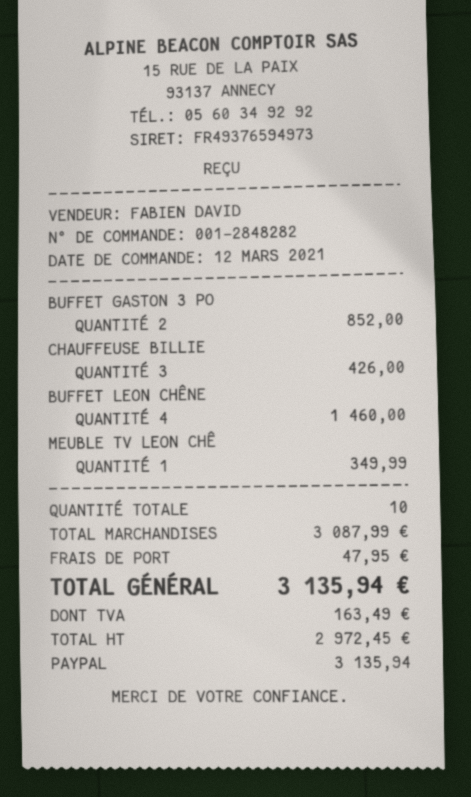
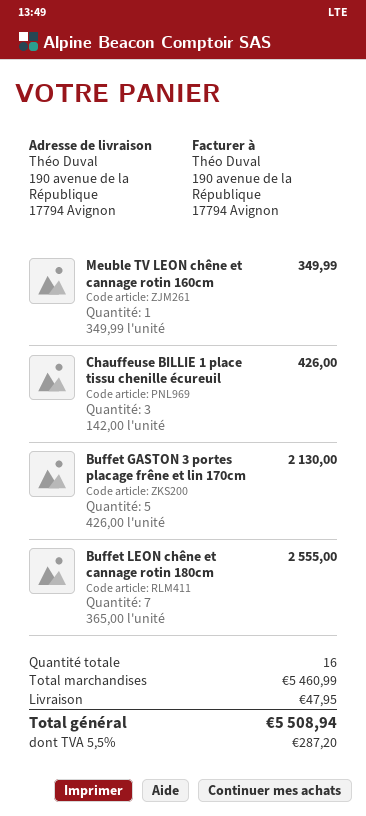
BUFFET GASTON 3 PO: 2 for 852.00 -> 5 for 2130.00
BUFFET LEON CHÊNE: 4 for 1460.00 -> 7 for 2555.00
total quantity: 10 -> 16
subtotal: 3087.99 -> 5460.99
tax: 163.49 -> 287.20
total: 3135.94 -> 5508.94

